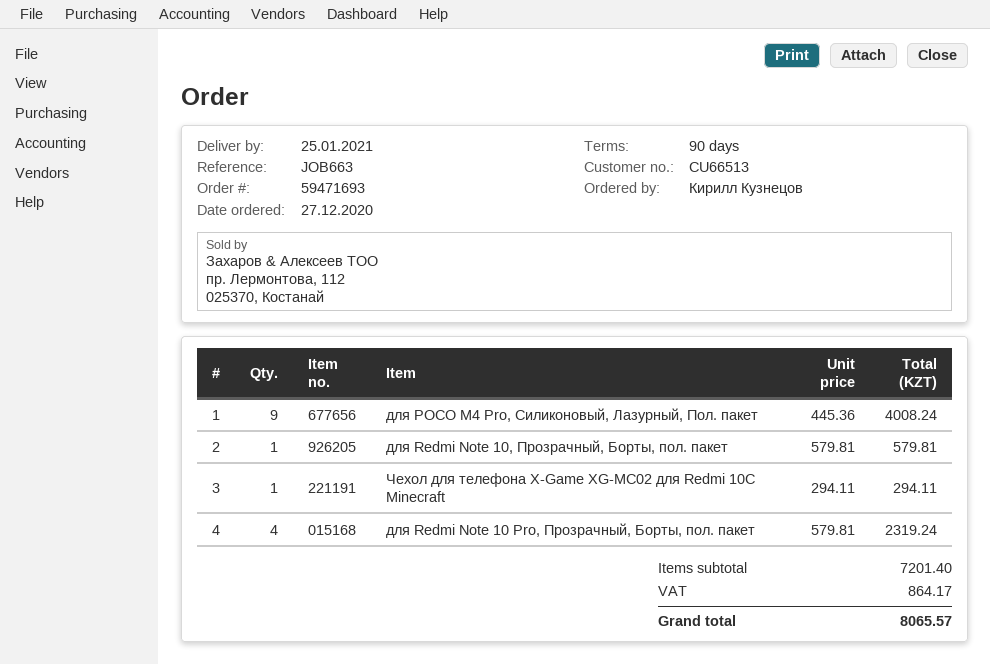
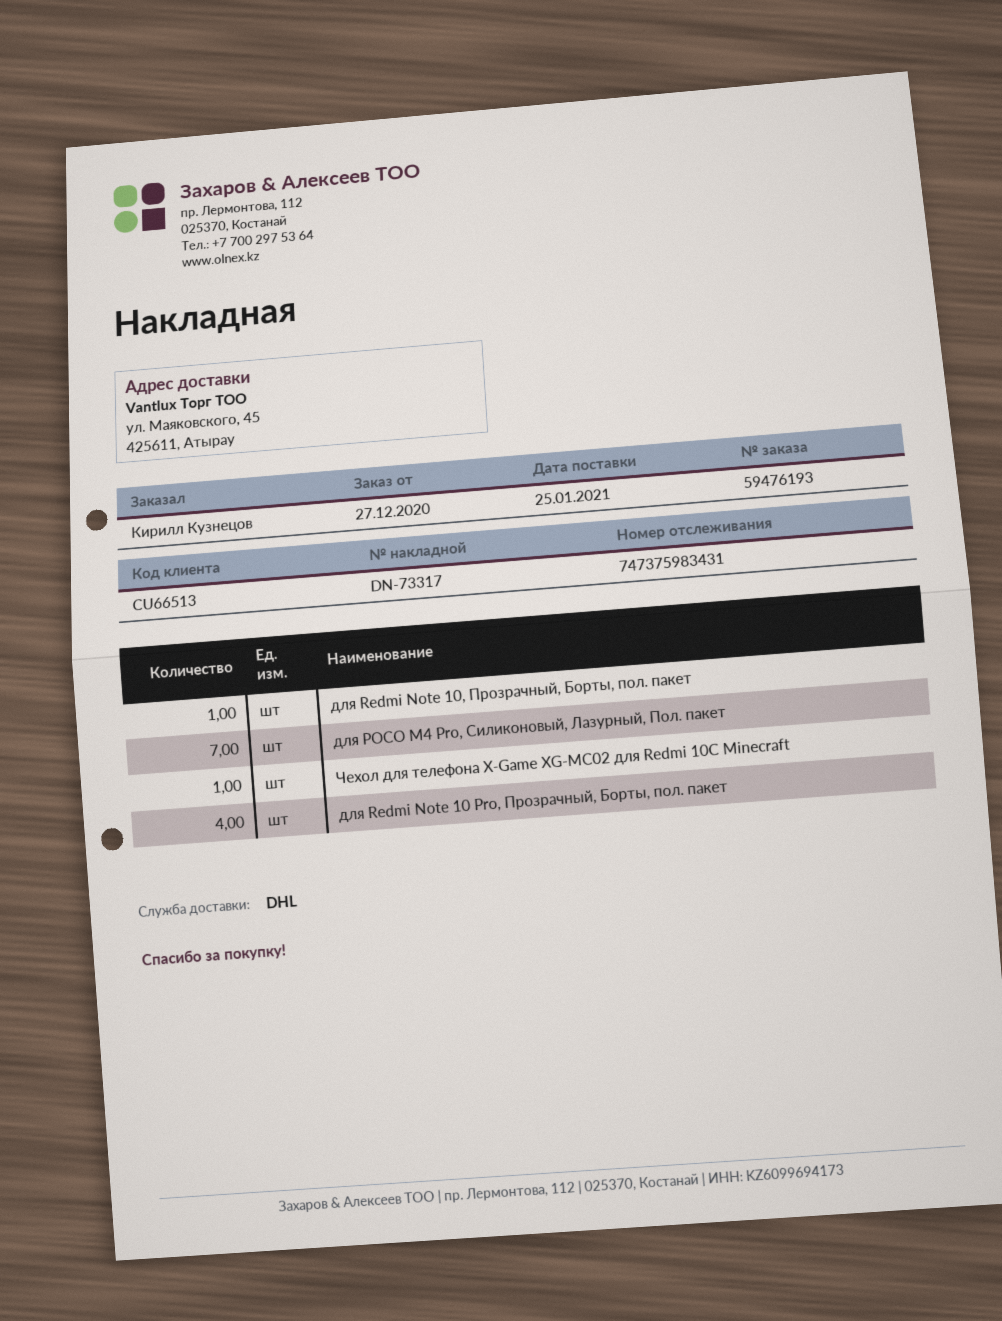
order number: 59471693 -> 59476193
для POCO M4 Pro, Силиконовый, Лазурный, Пол. пакет: 9 -> 7

